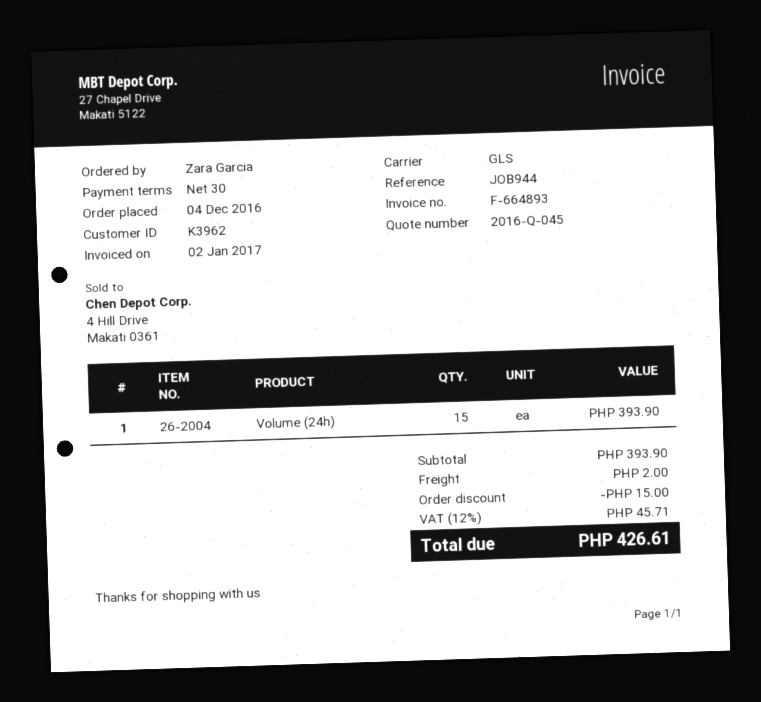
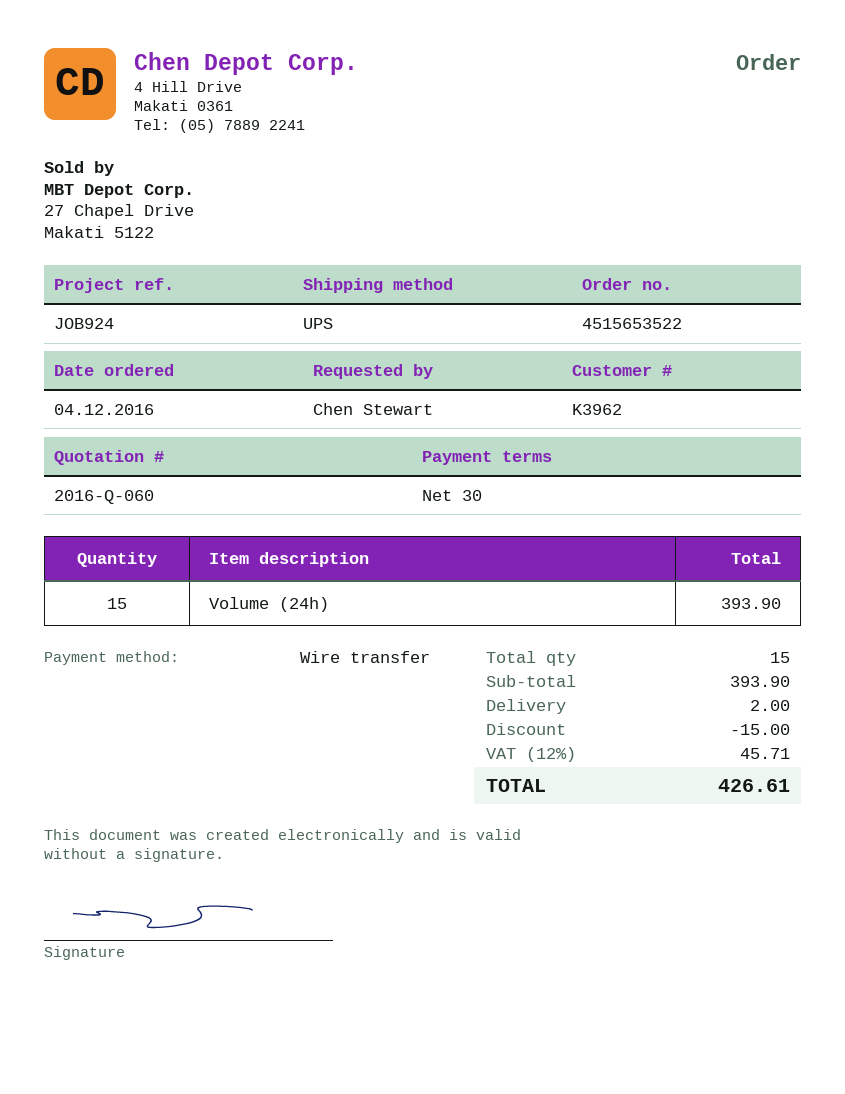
quote number: 2016-Q-045 -> 2016-Q-060
reference: JOB944 -> JOB924
ordered by: Zara Garcia -> Chen Stewart
shipping method: GLS -> UPS

